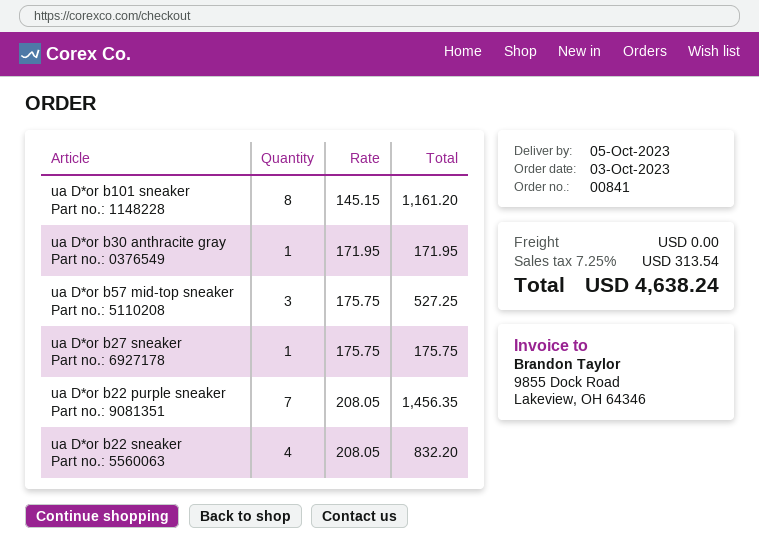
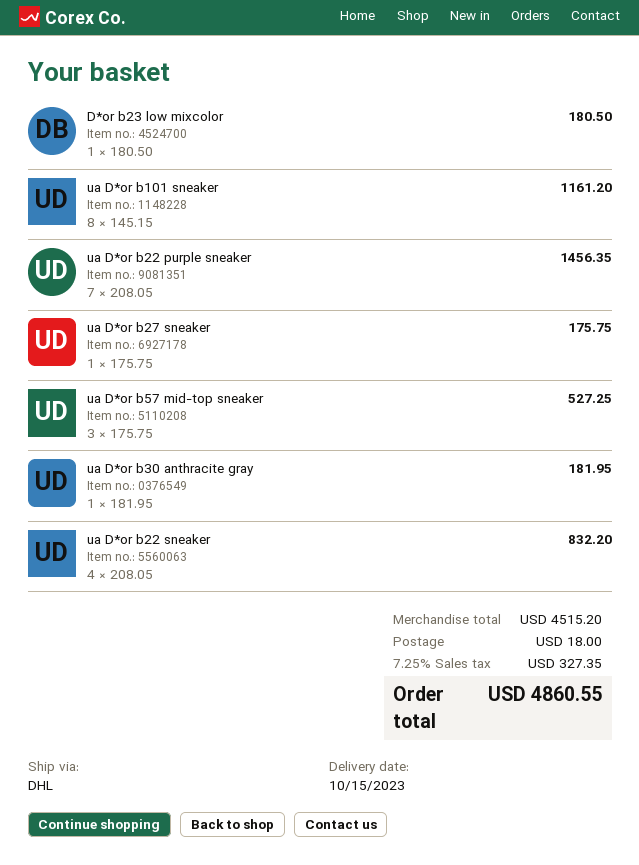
delivery date: 2023-10-05 -> 2023-10-15
ua D*or b30 anthracite gray: 1 x 171.95 = 171.95 -> 1 x 181.95 = 181.95
D*or b23 low mixcolor: none -> 1 x 180.50 = 180.50
shipping: 0.00 -> 18.00
tax: 7.25% = 313.54 -> 7.25% = 327.35
total: 4638.24 -> 4860.55

